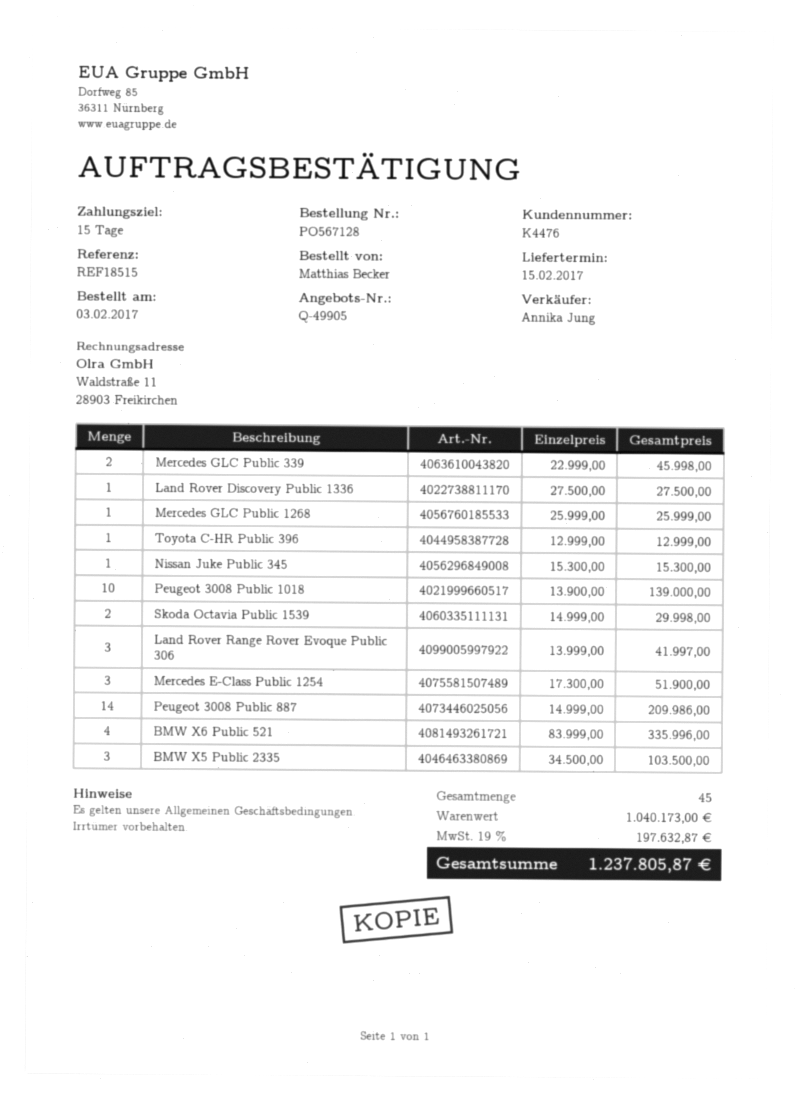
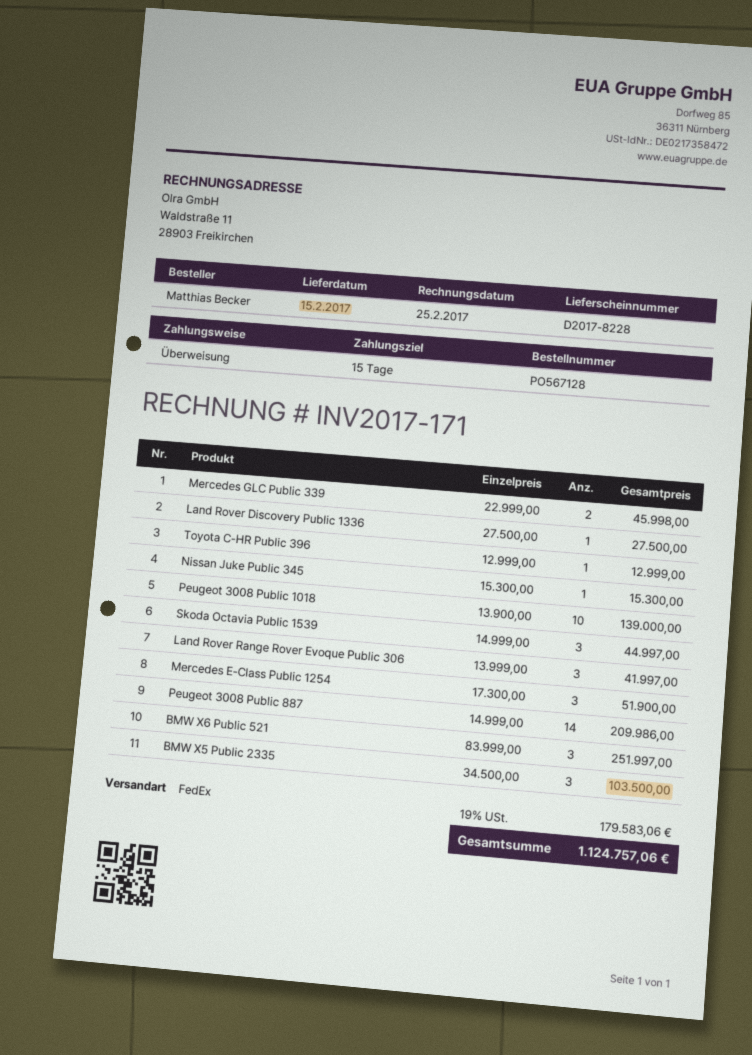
Mercedes GLC Public 1268: 1 x 25999.00 = 25999.00 -> none
Skoda Octavia Public 1539: 2 x 14999.00 = 29998.00 -> 3 x 14999.00 = 44997.00
BMW X6 Public 521: 4 x 83999.00 = 335996.00 -> 3 x 83999.00 = 251997.00
tax: 19% = 197632.87 -> 19% = 179583.06
total: 1237805.87 -> 1124757.06

